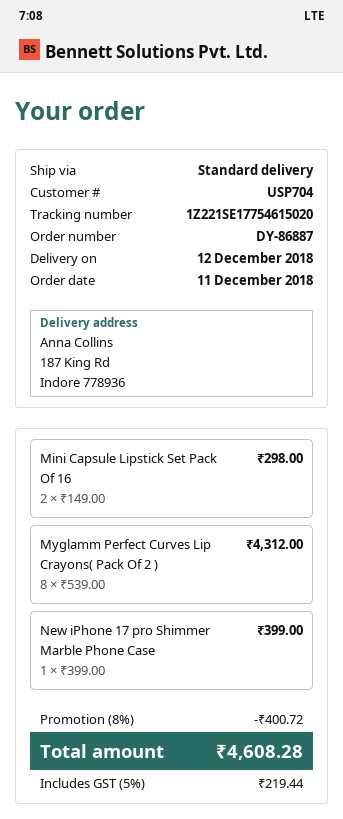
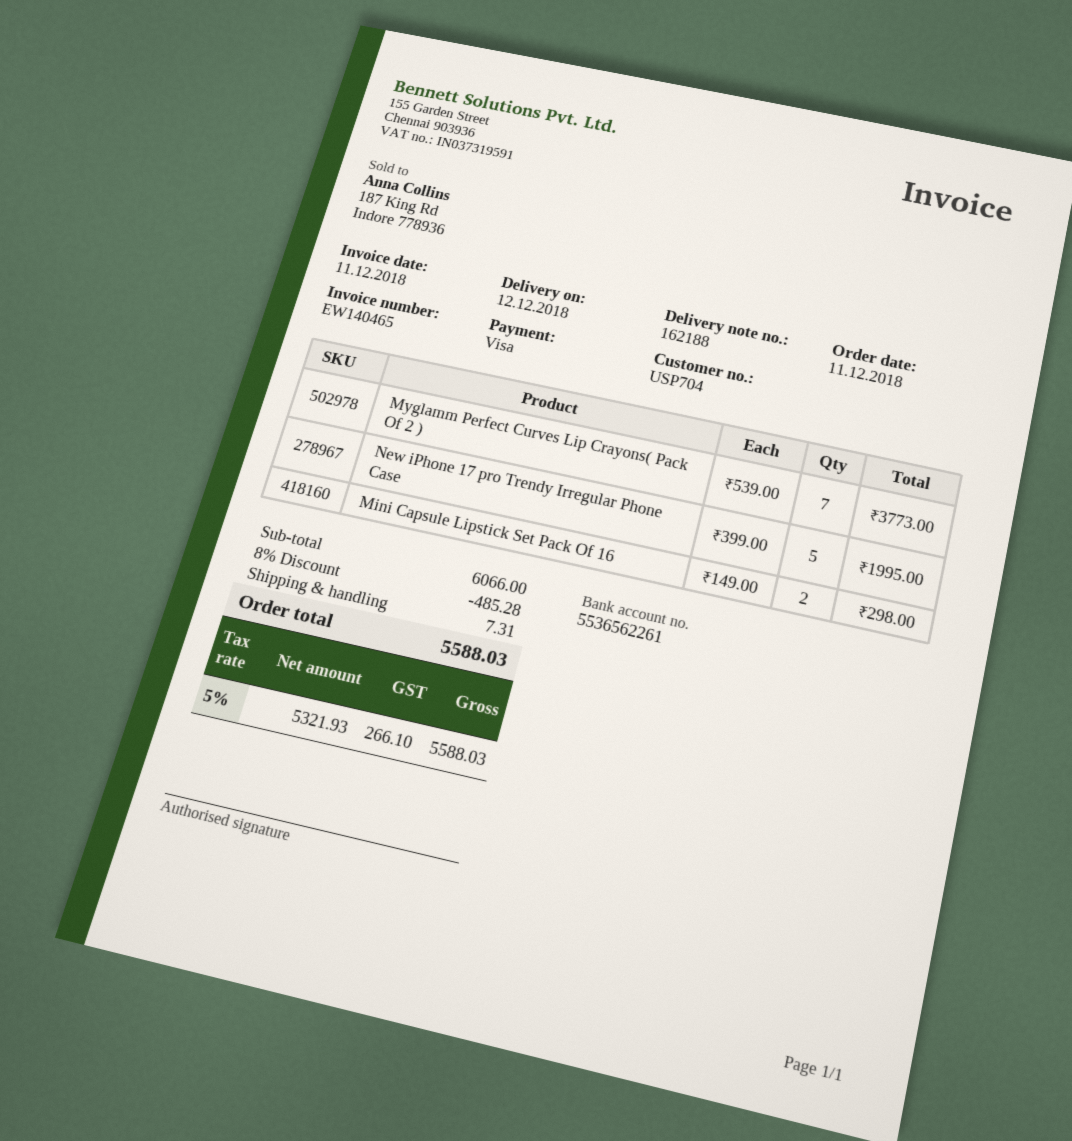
Myglamm Perfect Curves Lip Crayons( Pack Of 2 ): 8 x 539.00 = 4312.00 -> 7 x 539.00 = 3773.00
New iPhone 17 pro Shimmer Marble Phone Case: 1 x 399.00 = 399.00 -> none
New iPhone 17 pro Trendy Irregular Phone Case: none -> 5 x 399.00 = 1995.00
discount: 8% = 400.72 -> 8% = 485.28
shipping: none -> 7.31
tax: 5% = 219.44 -> 5% = 266.10
total: 4608.28 -> 5588.03

